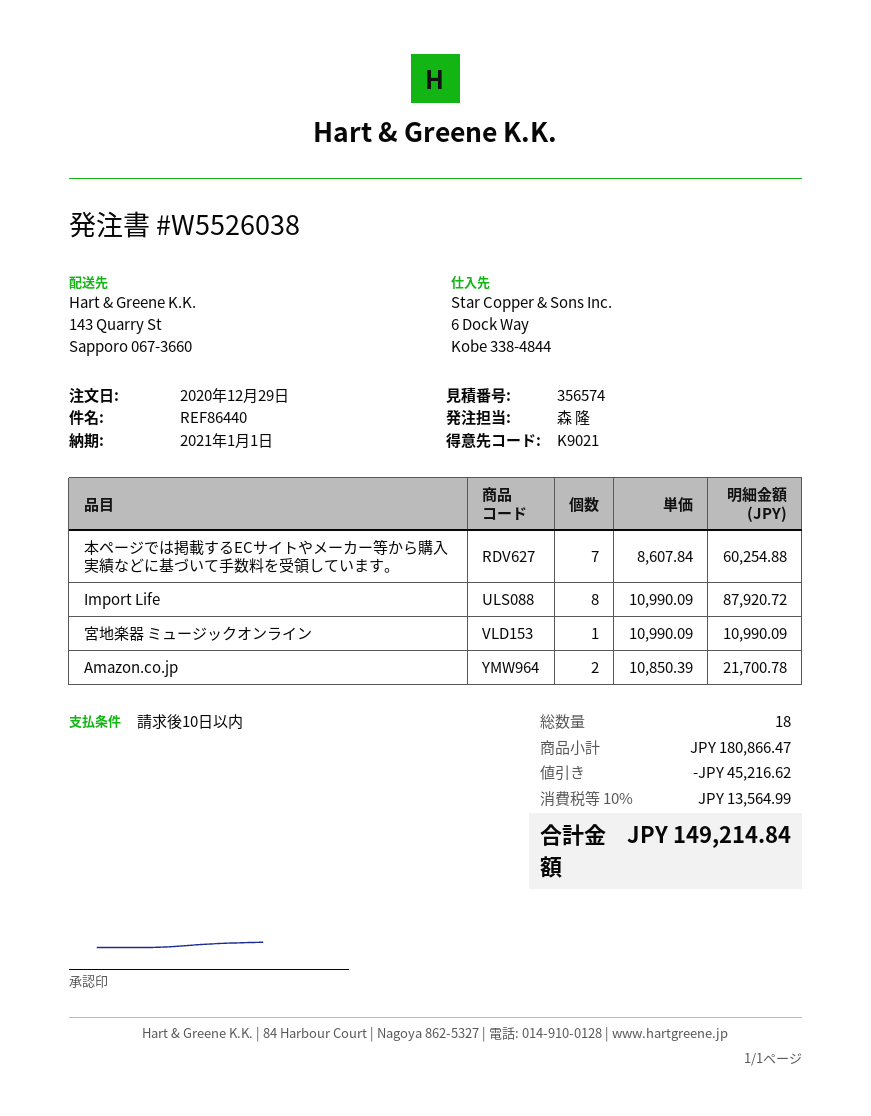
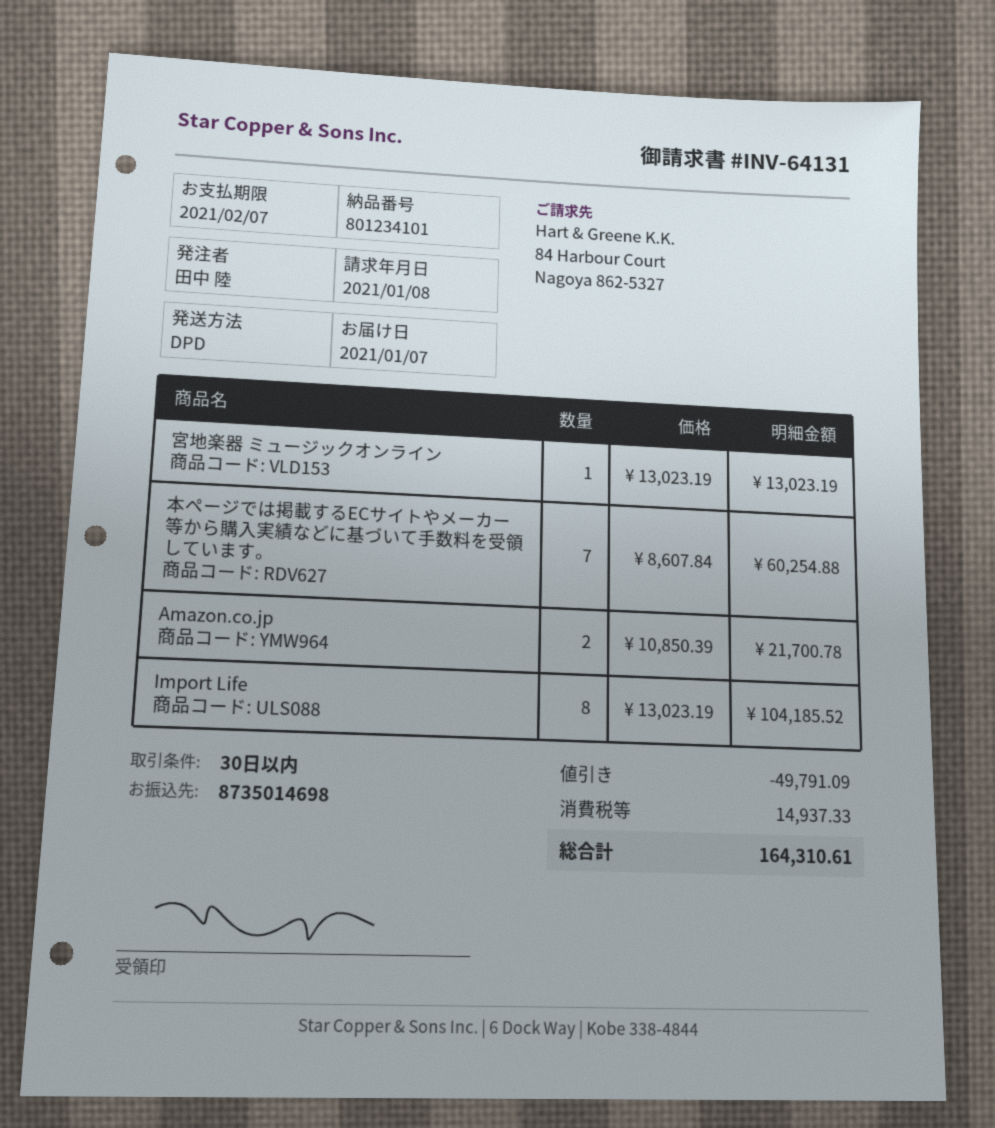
delivery date: 2021-01-01 -> 2021-01-07
payment terms: 10 days -> 30 days
ordered by: 森 隆 -> 田中 陸
Import Life: 8 x 10990.09 = 87920.72 -> 8 x 13023.19 = 104185.52
宮地楽器 ミュージックオンライン: 1 x 10990.09 = 10990.09 -> 1 x 13023.19 = 13023.19
discount: 45216.62 -> 49791.09
tax: 13564.99 -> 14937.33
total: 149214.84 -> 164310.61

